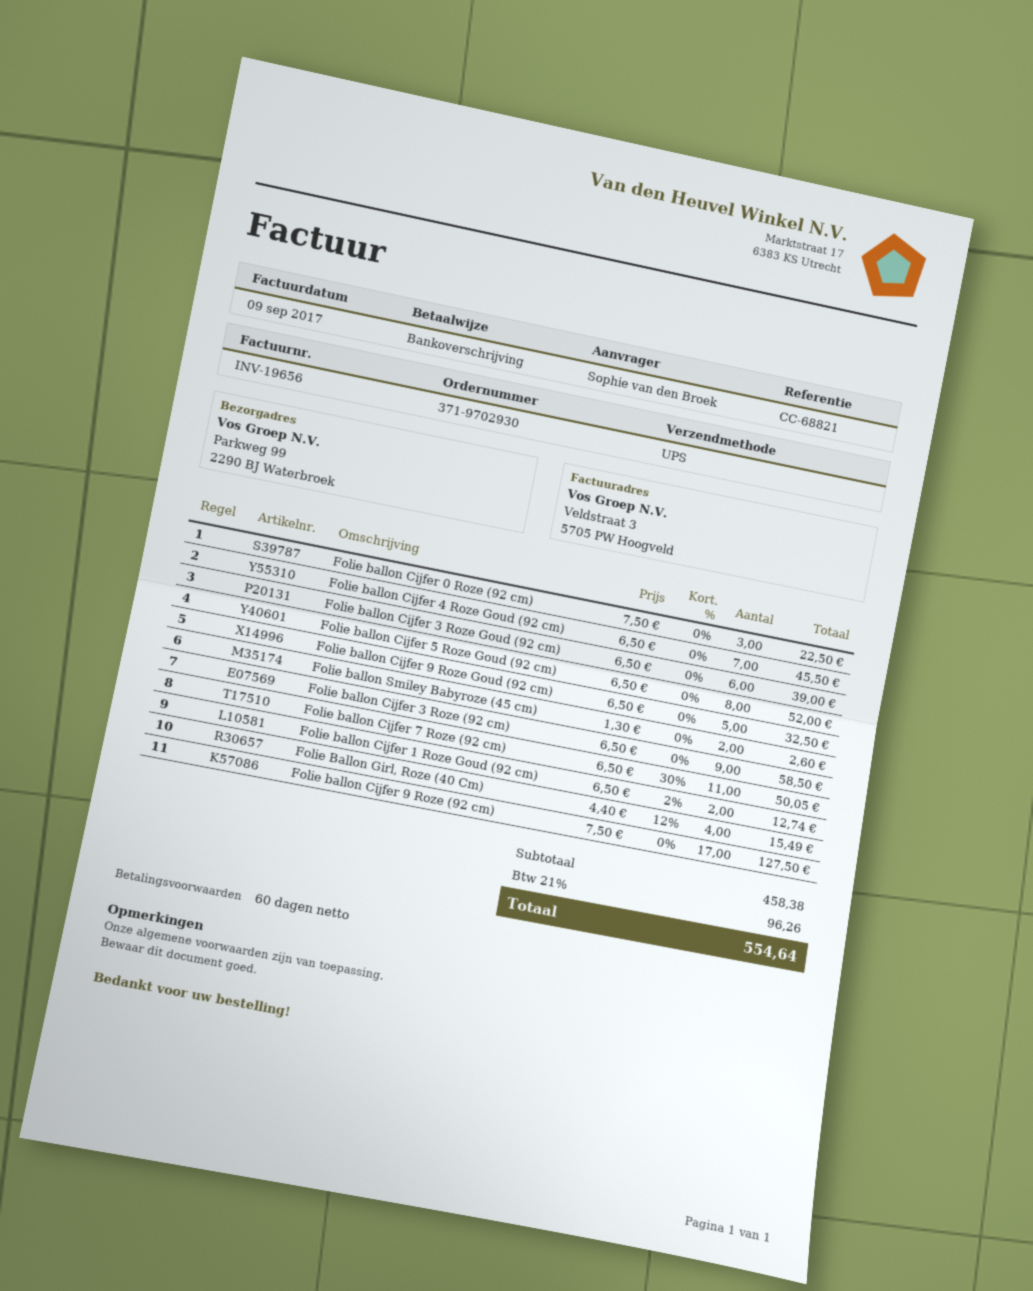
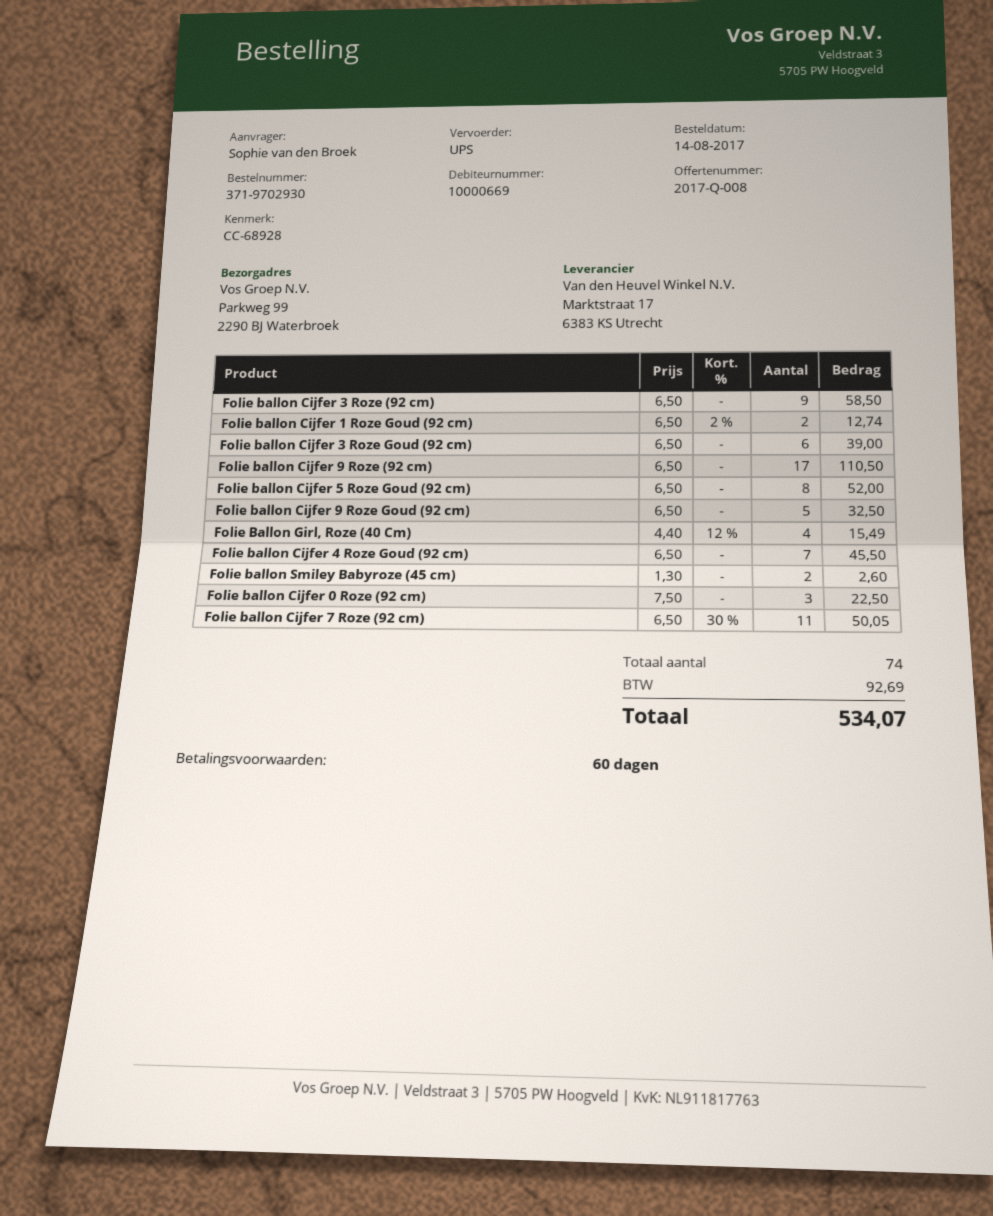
reference: CC-68821 -> CC-68928
Folie ballon Cijfer 9 Roze (92 cm): 17 x 7.50 = 127.50 -> 17 x 6.50 = 110.50
tax: 96.26 -> 92.69
total: 554.64 -> 534.07

